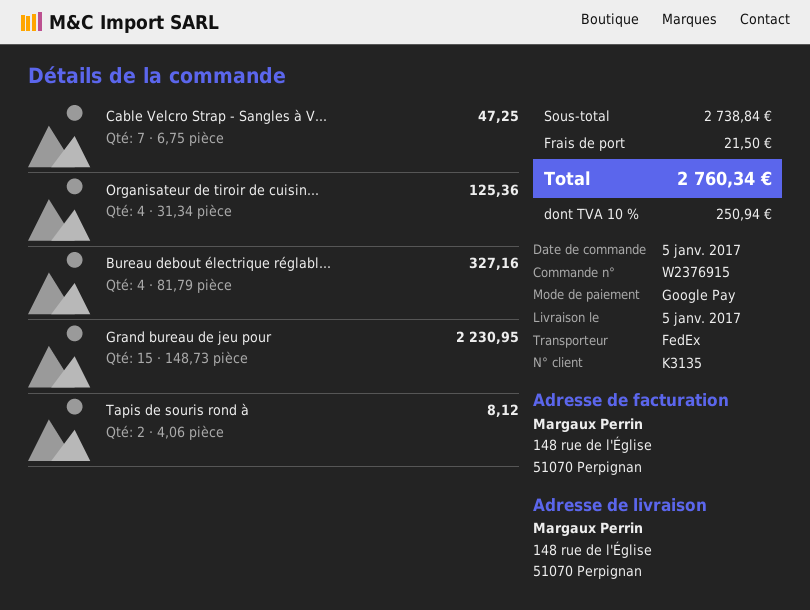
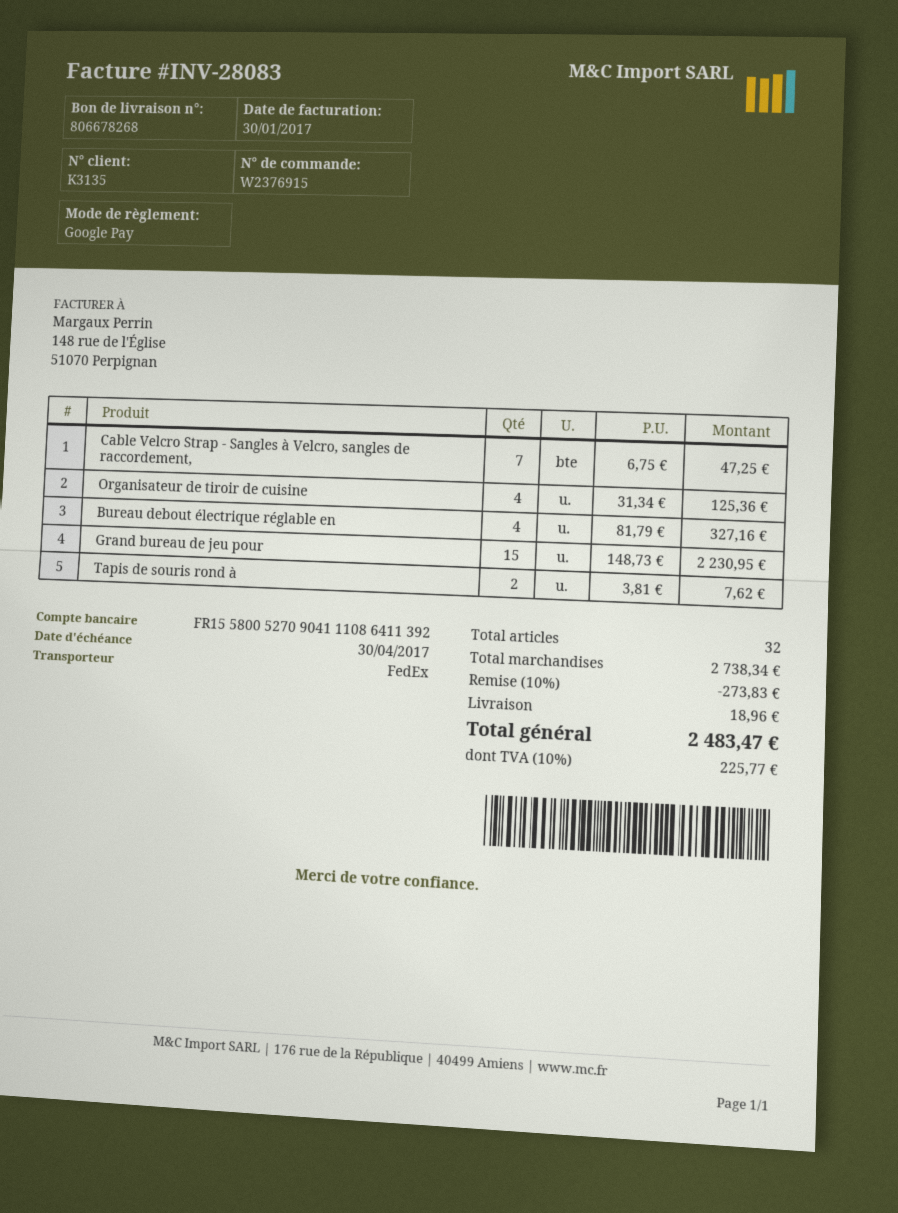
Tapis de souris rond à: 2 x 4.06 = 8.12 -> 2 x 3.81 = 7.62
subtotal: 2738.84 -> 2738.34
discount: none -> 10% = 273.83
shipping: 21.50 -> 18.96
tax: 10% = 250.94 -> 10% = 225.77
total: 2760.34 -> 2483.47

